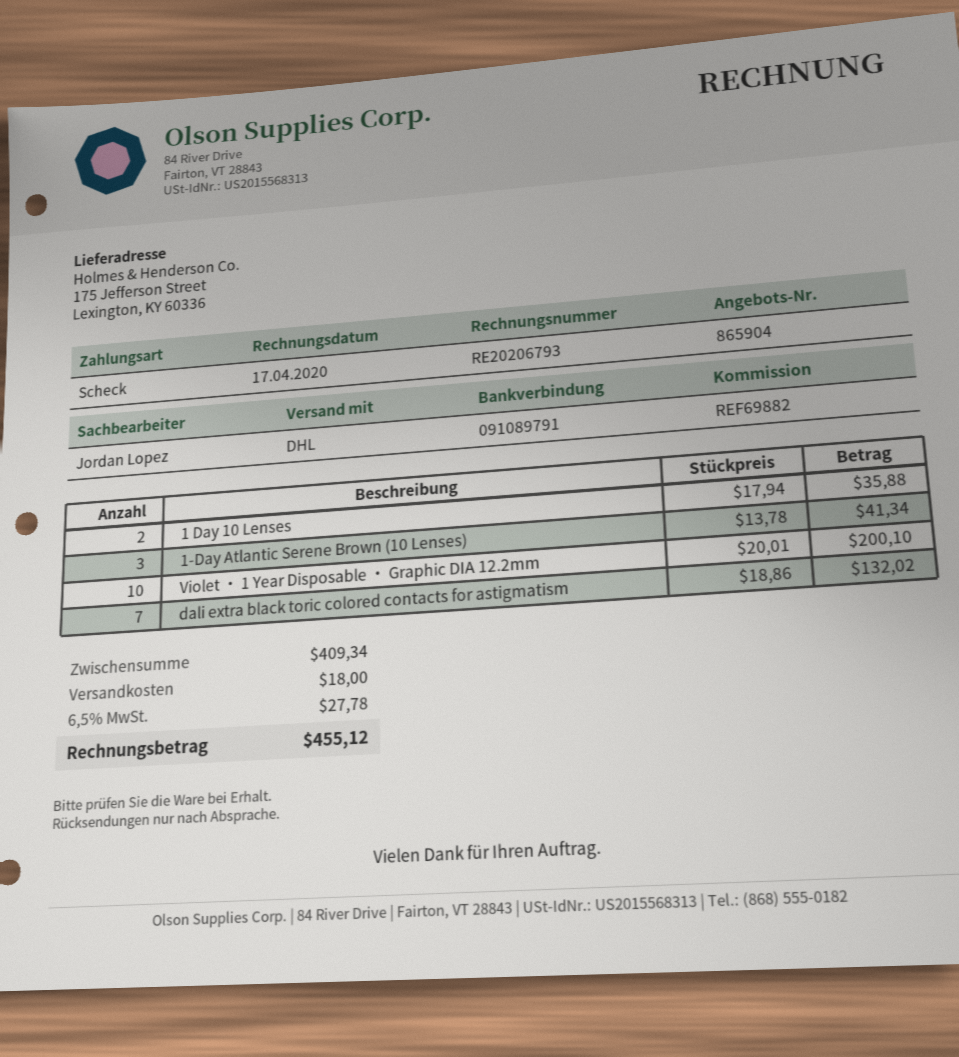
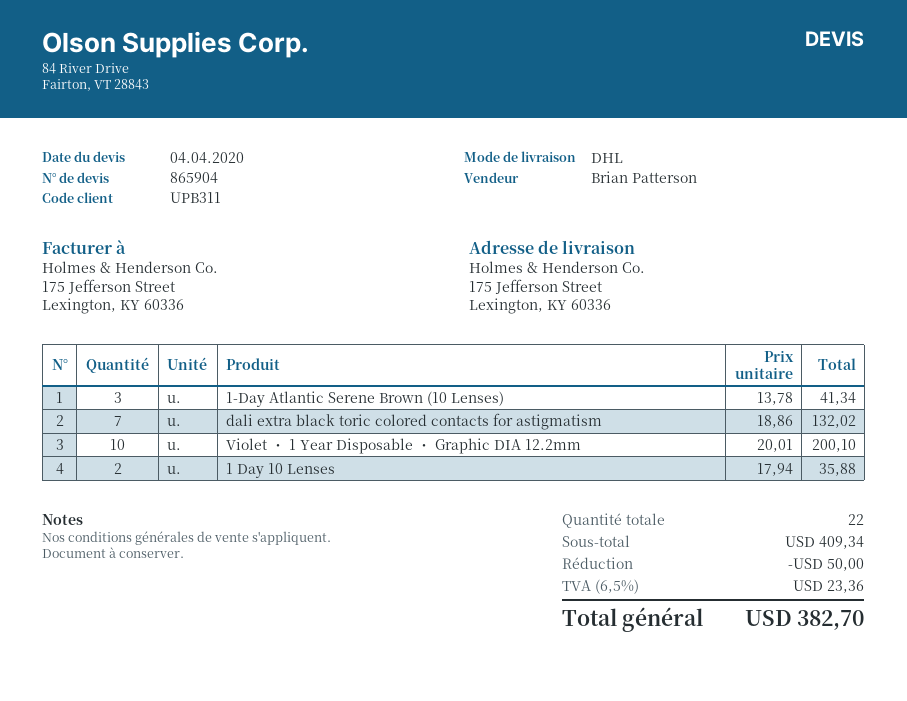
sales rep: Jordan Lopez -> Brian Patterson
discount: none -> 50.00
shipping: 18.00 -> none
tax: 6.5% = 27.78 -> 6.5% = 23.36
total: 455.12 -> 382.70

